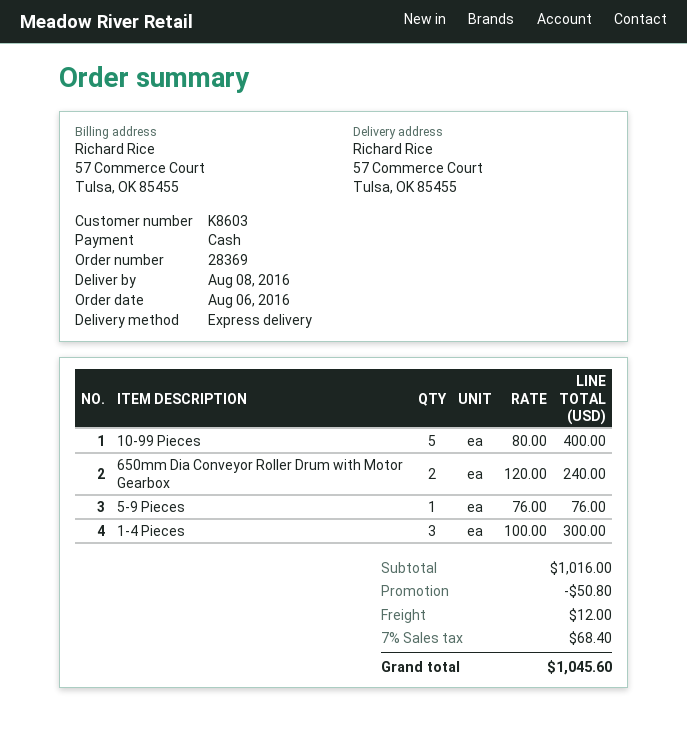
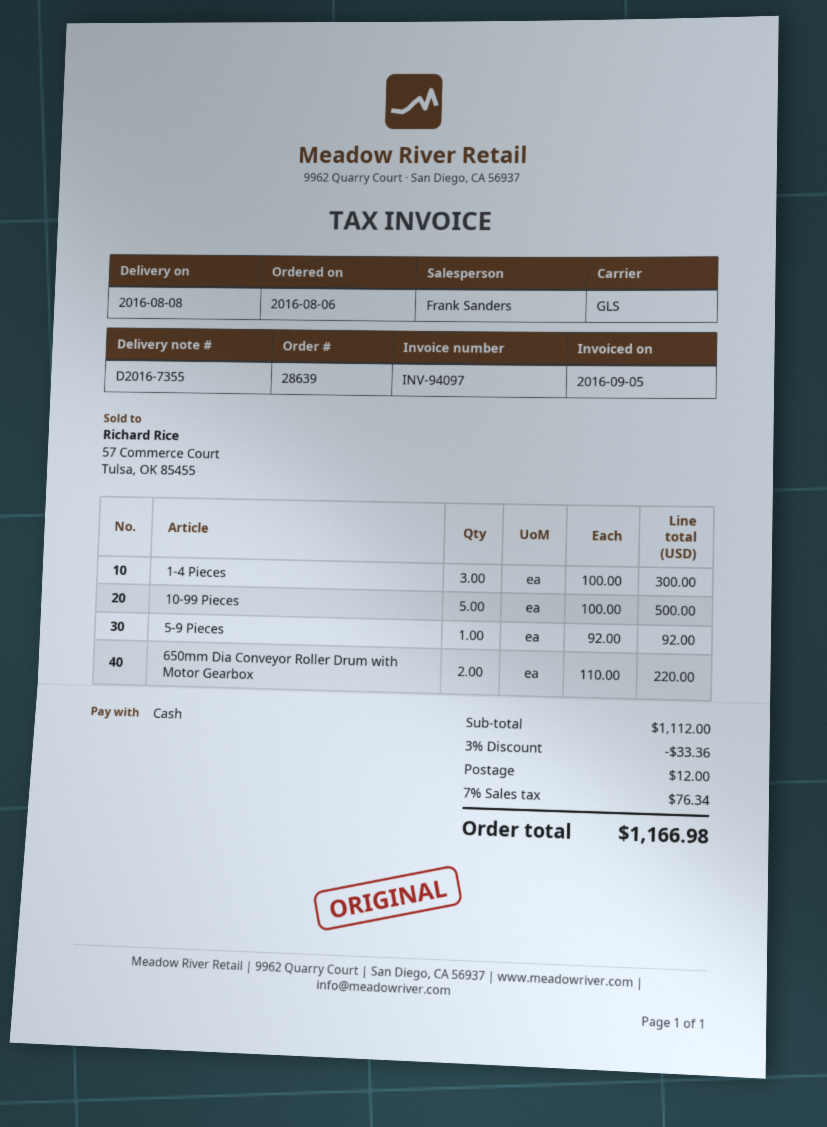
order number: 28369 -> 28639
shipping method: express -> GLS
10-99 Pieces: 5 x 80.00 = 400.00 -> 5 x 100.00 = 500.00
650mm Dia Conveyor Roller Drum with Motor Gearbox: 2 x 120.00 = 240.00 -> 2 x 110.00 = 220.00
5-9 Pieces: 1 x 76.00 = 76.00 -> 1 x 92.00 = 92.00
subtotal: 1016.00 -> 1112.00
discount: 50.80 -> 33.36
tax: 7% = 68.40 -> 7% = 76.34
total: 1045.60 -> 1166.98

